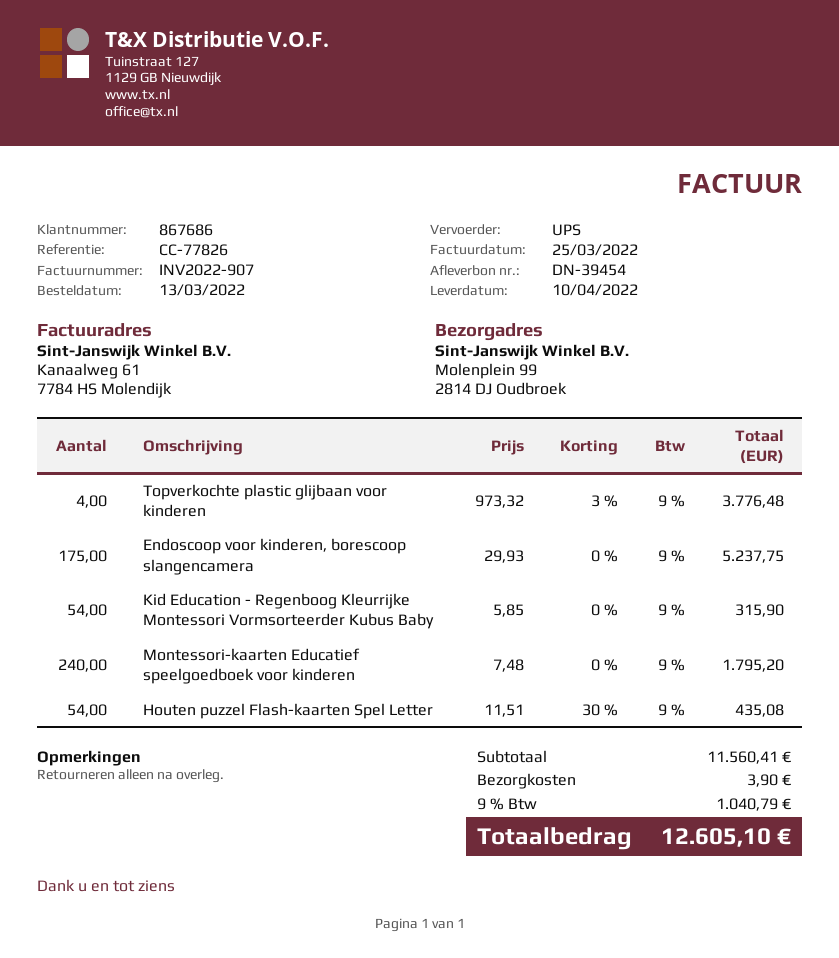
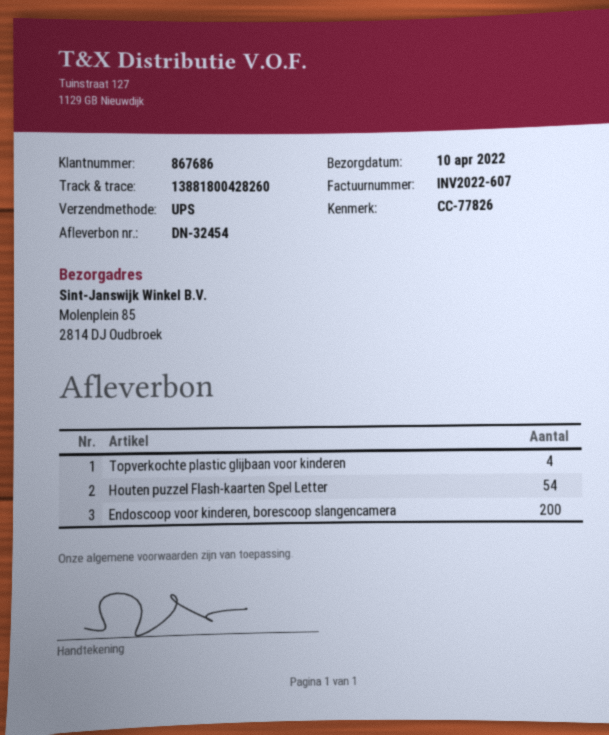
delivery note number: DN-39454 -> DN-32454
invoice number: INV2022-907 -> INV2022-607
ship to: Molenplein 99, 2814 DJ Oudbroek -> Molenplein 85, 2814 DJ Oudbroek
Endoscoop voor kinderen, borescoop slangencamera: 175 -> 200
Kid Education - Regenboog Kleurrijke Montessori Vormsorteerder Kubus Baby: 54 -> none
Montessori-kaarten Educatief speelgoedboek voor kinderen: 240 -> none

